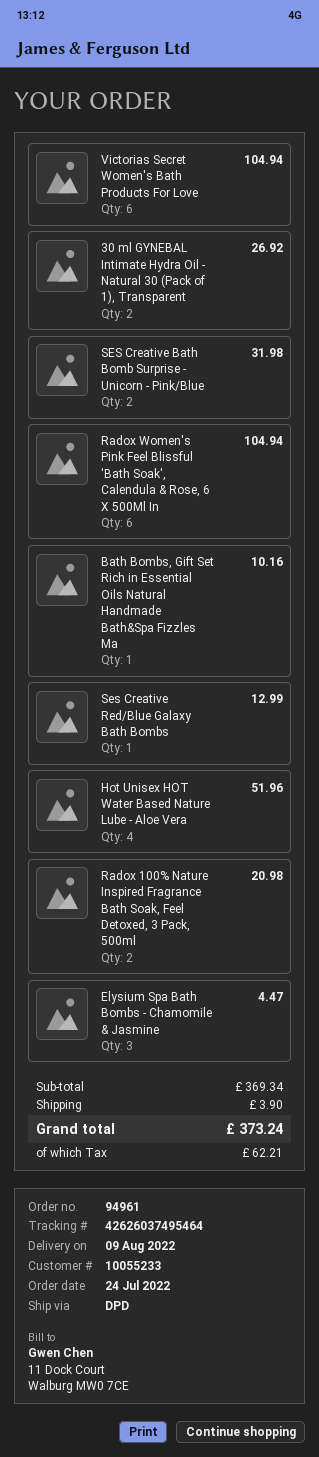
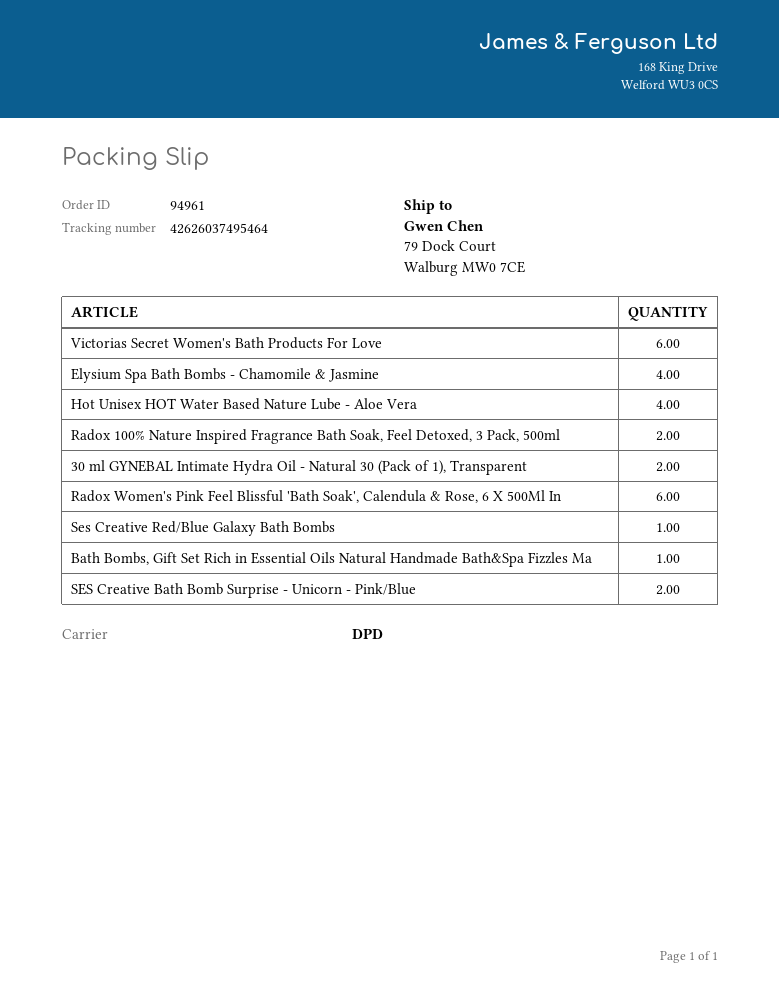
Elysium Spa Bath Bombs - Chamomile & Jasmine: 3 -> 4

